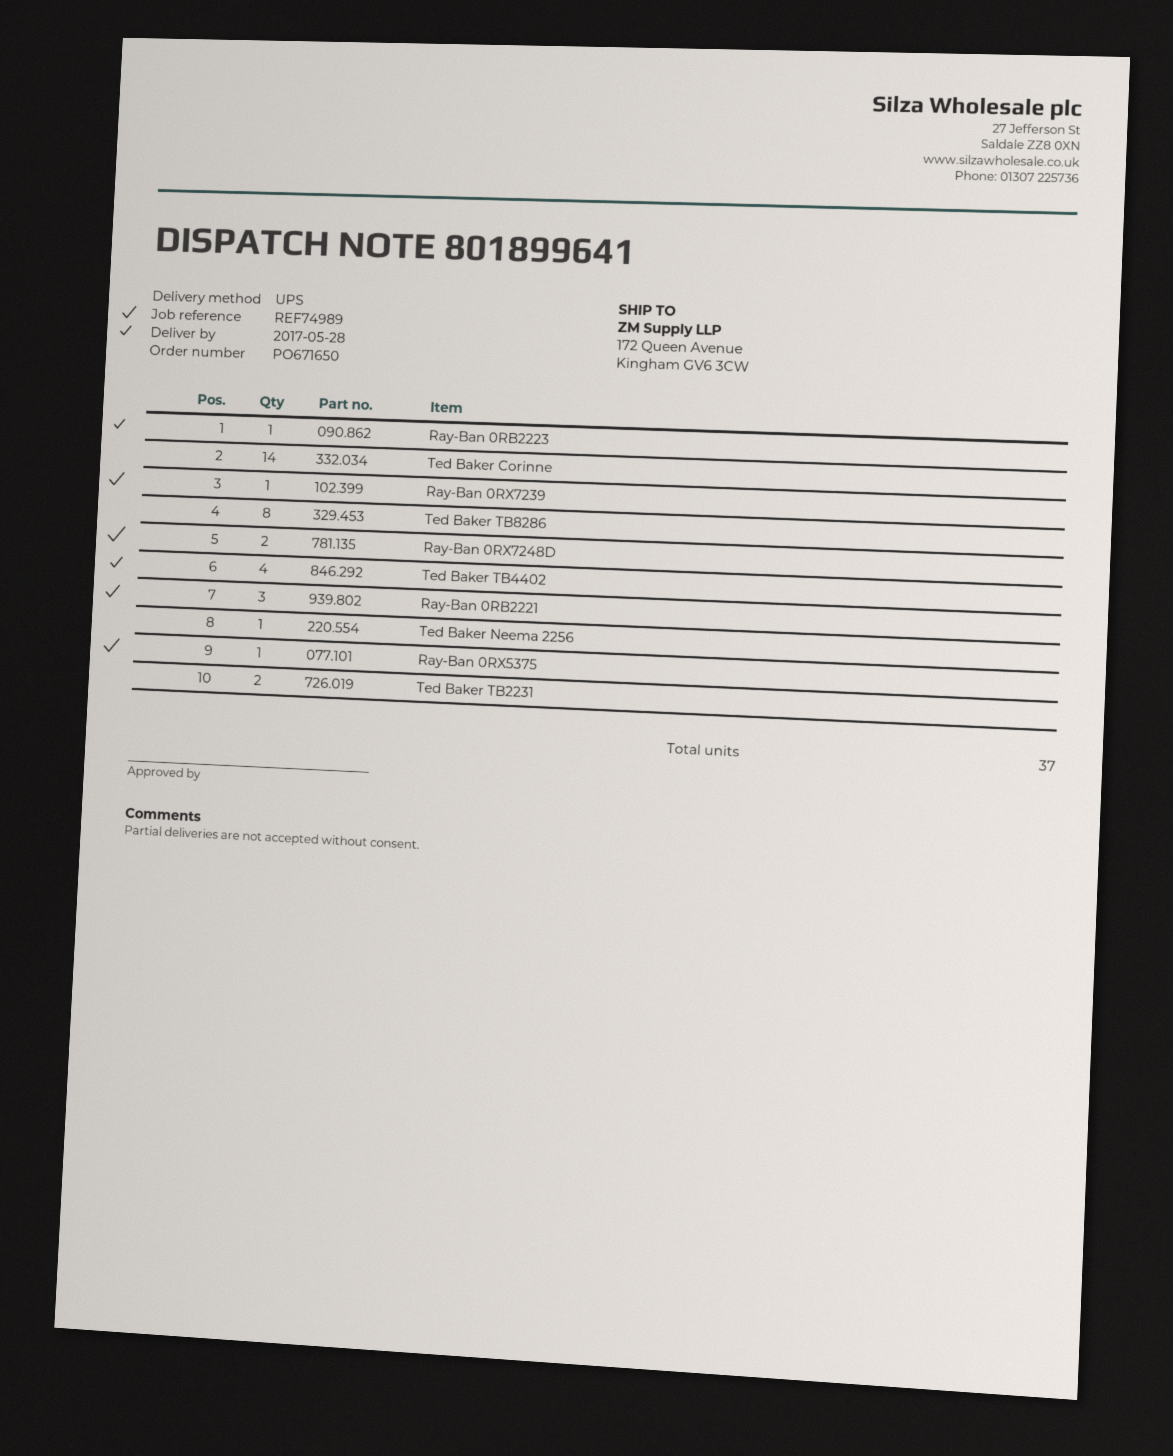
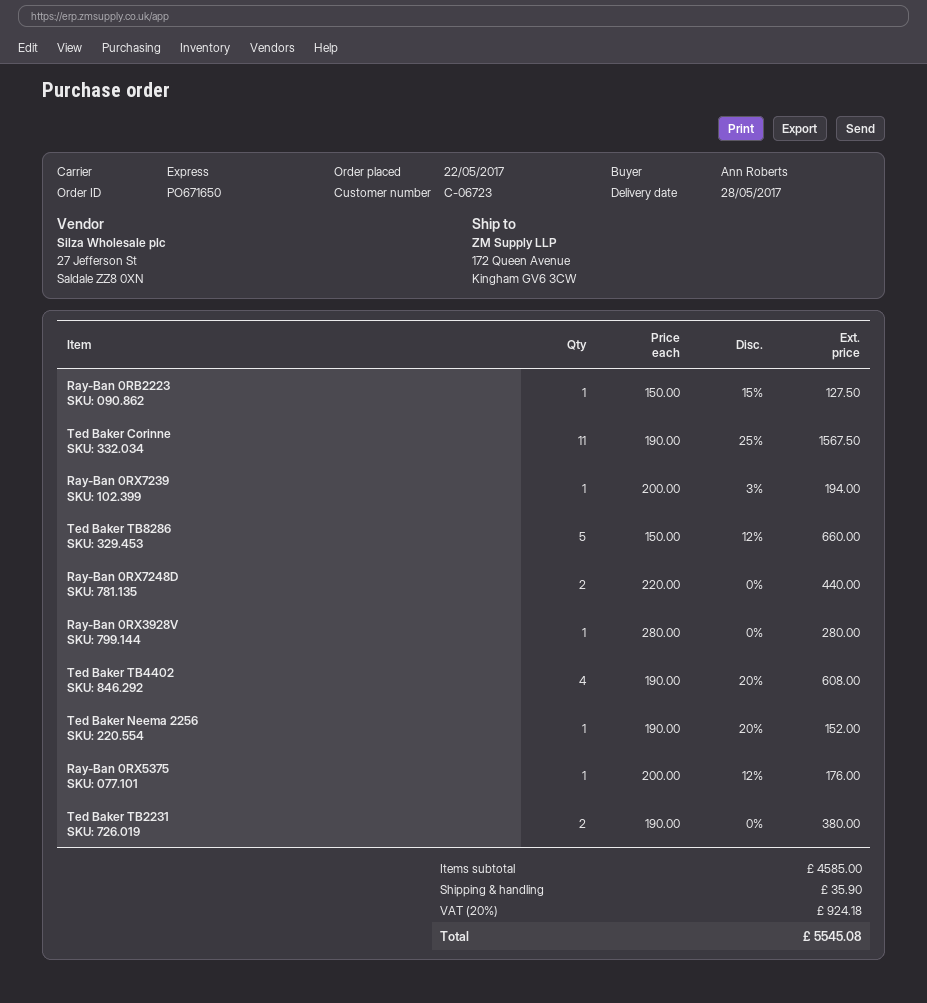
shipping method: UPS -> express
Ted Baker Corinne: 14 -> 11
Ted Baker TB8286: 8 -> 5
Ray-Ban 0RB2221: 3 -> none
Ray-Ban 0RX3928V: none -> 1

